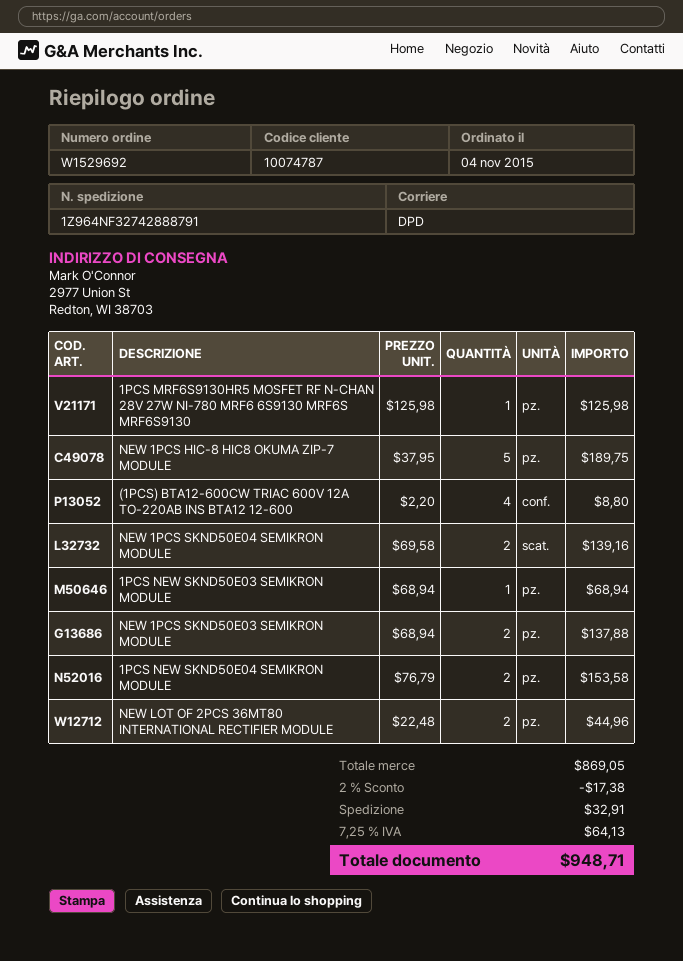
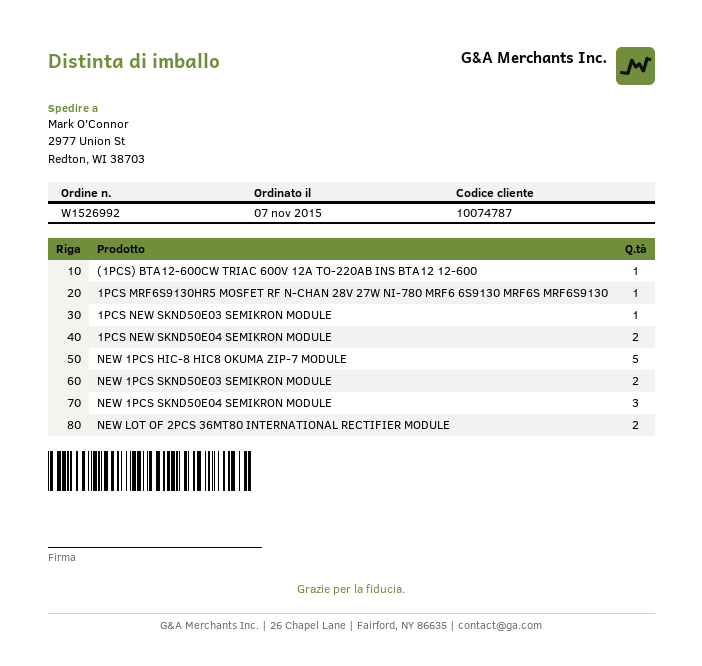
order number: W1529692 -> W1526992
order date: 2015-11-04 -> 2015-11-07
(1PCS) BTA12-600CW TRIAC 600V 12A TO-220AB INS BTA12 12-600: 4 -> 1
NEW 1PCS SKND50E04 SEMIKRON MODULE: 2 -> 3

